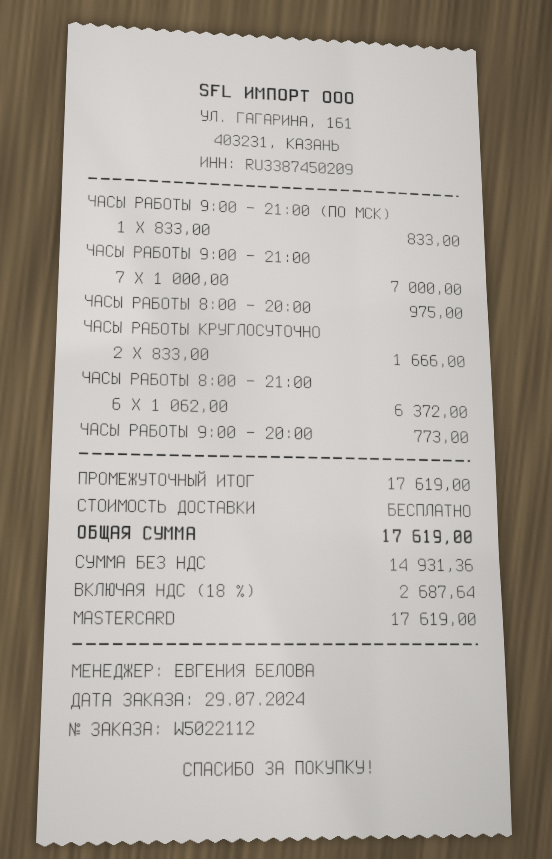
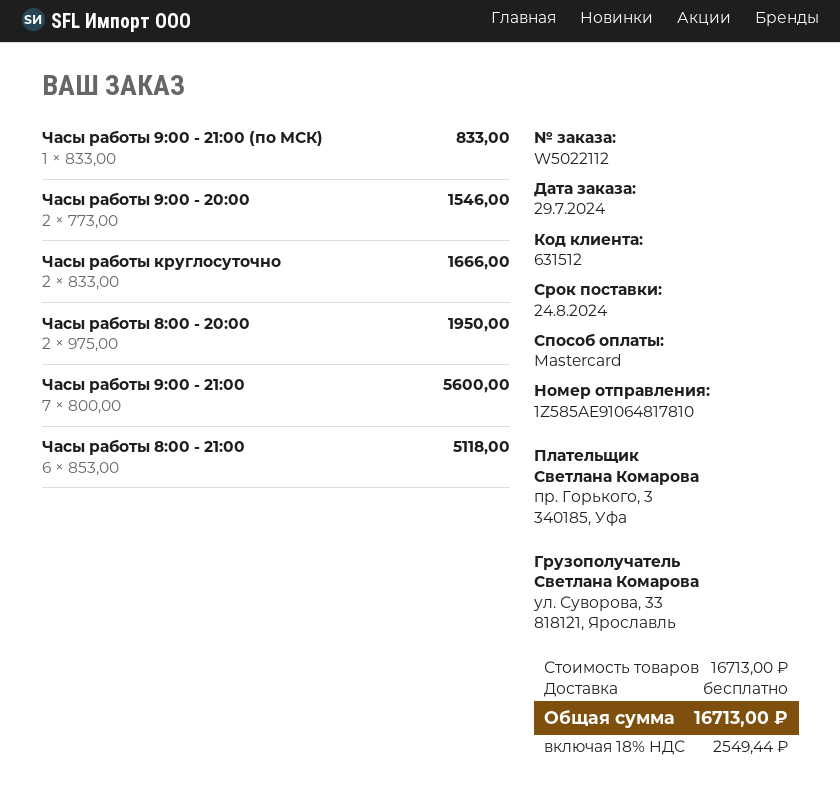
ЧАСЫ РАБОТЫ 9:00 - 21:00: 7 x 1000.00 = 7000.00 -> 7 x 800.00 = 5600.00
ЧАСЫ РАБОТЫ 8:00 - 20:00: 1 x 975.00 = 975.00 -> 2 x 975.00 = 1950.00
ЧАСЫ РАБОТЫ 8:00 - 21:00: 6 x 1062.00 = 6372.00 -> 6 x 853.00 = 5118.00
ЧАСЫ РАБОТЫ 9:00 - 20:00: 1 x 773.00 = 773.00 -> 2 x 773.00 = 1546.00
subtotal: 17619.00 -> 16713.00
tax: 18% = 2687.64 -> 18% = 2549.44
total: 17619.00 -> 16713.00

